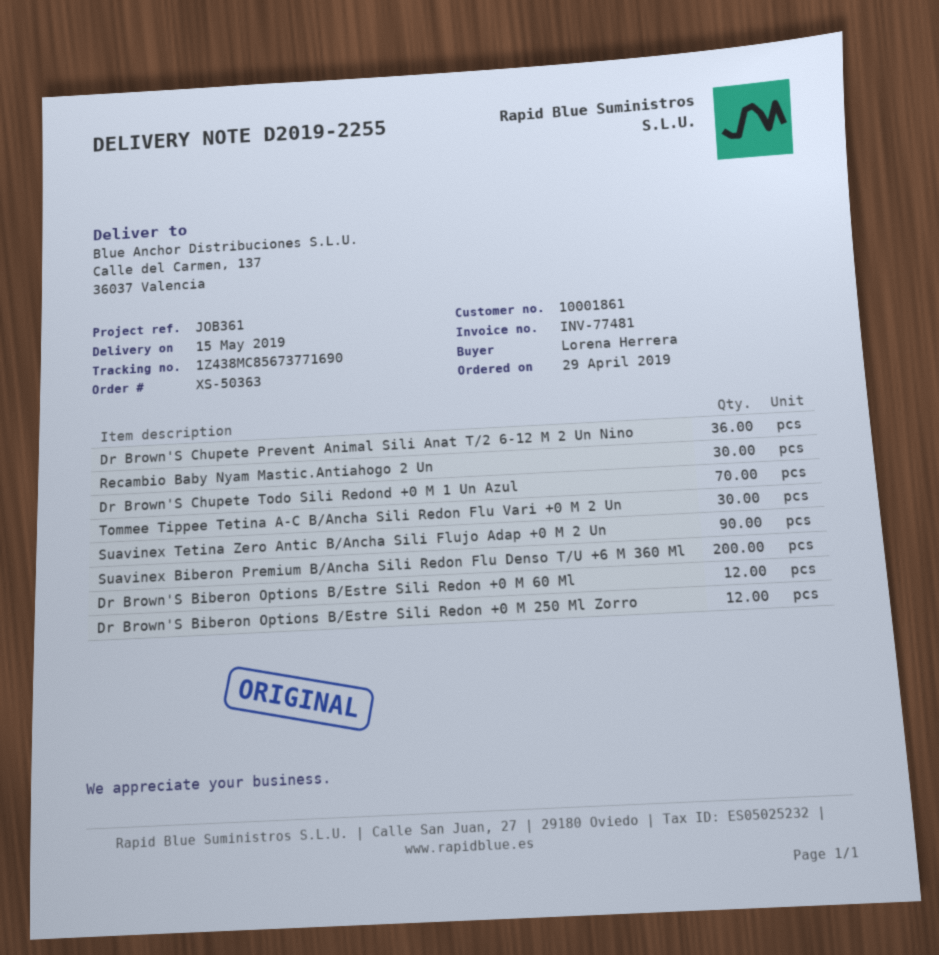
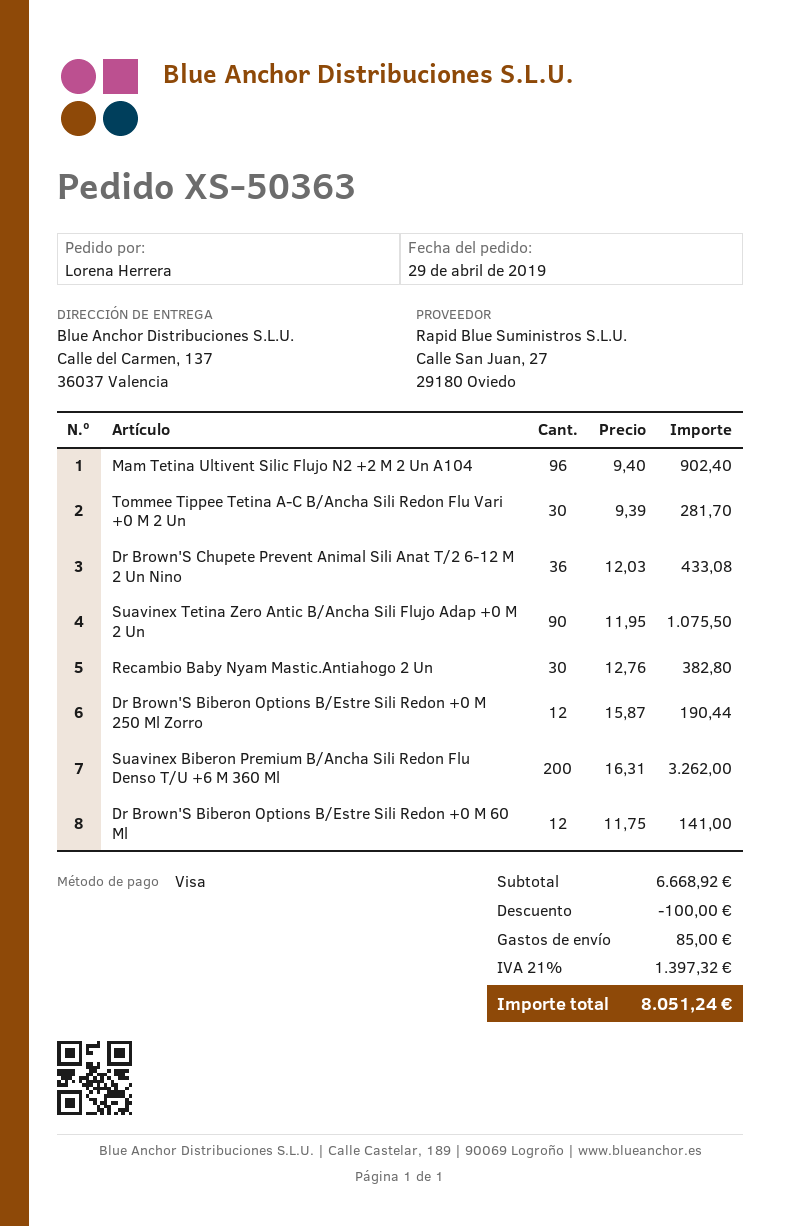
Dr Brown'S Chupete Todo Sili Redond +0 M 1 Un Azul: 70 -> none
Mam Tetina Ultivent Silic Flujo N2 +2 M 2 Un A104: none -> 96

